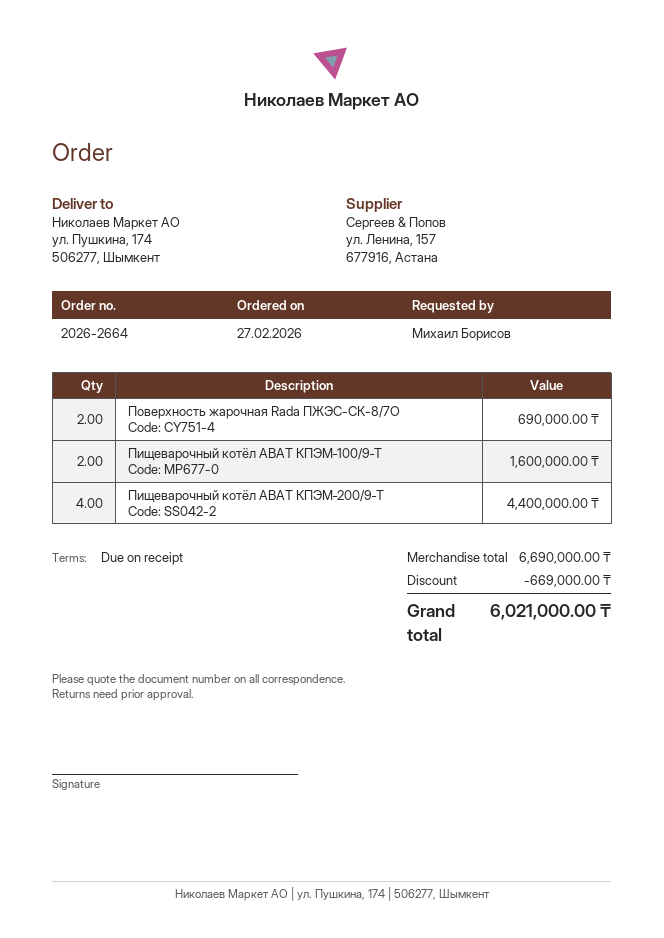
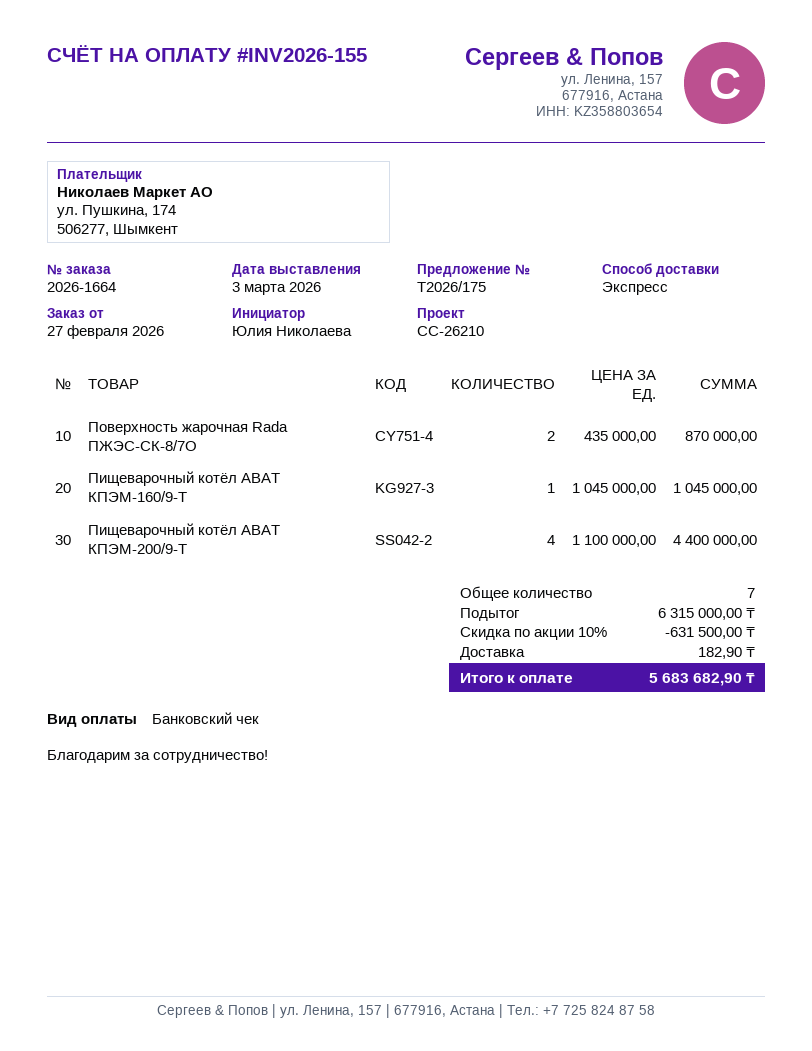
order number: 2026-2664 -> 2026-1664
ordered by: Михаил Борисов -> Юлия Николаева
Поверхность жарочная Rada ПЖЭС-СК-8/7О: 2 for 690000.00 -> 2 for 870000.00
Пищеварочный котёл ABAT КПЭМ‑100/9‑Т: 2 for 1600000.00 -> none
Пищеварочный котёл ABAT КПЭМ‑160/9‑Т: none -> 1 for 1045000.00
subtotal: 6690000.00 -> 6315000.00
discount: 669000.00 -> 631500.00
shipping: none -> 182.90
total: 6021000.00 -> 5683682.90

